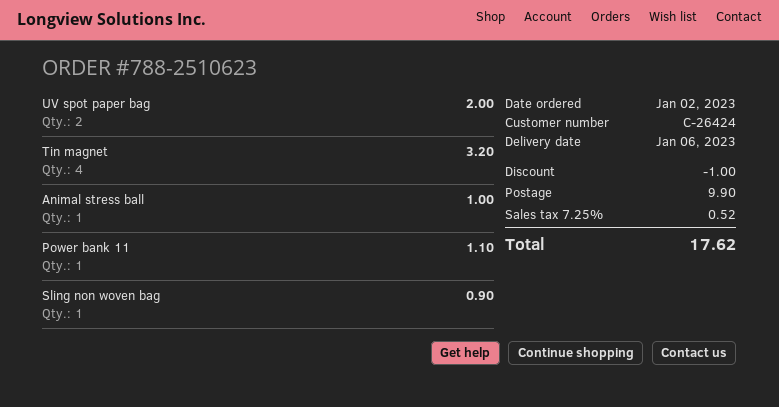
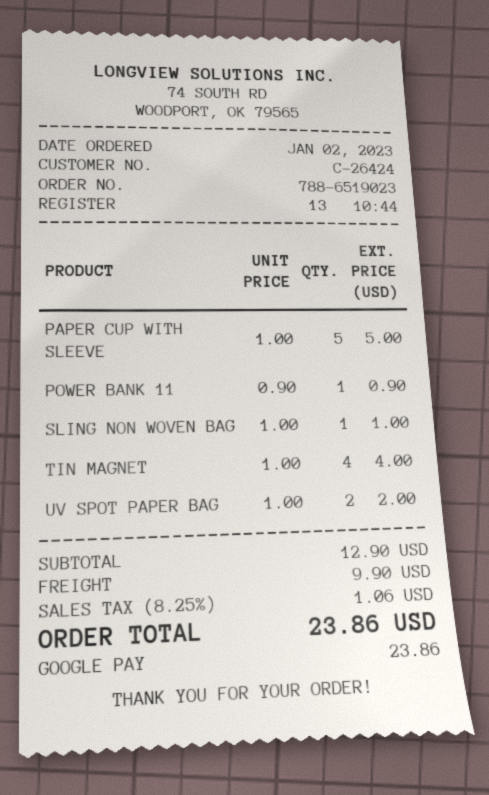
order number: 788-2510623 -> 788-6519023
Tin magnet: 4 for 3.20 -> 4 for 4.00
Animal stress ball: 1 for 1.00 -> none
Power bank 11: 1 for 1.10 -> 1 for 0.90
Sling non woven bag: 1 for 0.90 -> 1 for 1.00
PAPER CUP WITH SLEEVE: none -> 5 for 5.00
discount: 1.00 -> none
tax: 7.25% = 0.52 -> 8.25% = 1.06
total: 17.62 -> 23.86

